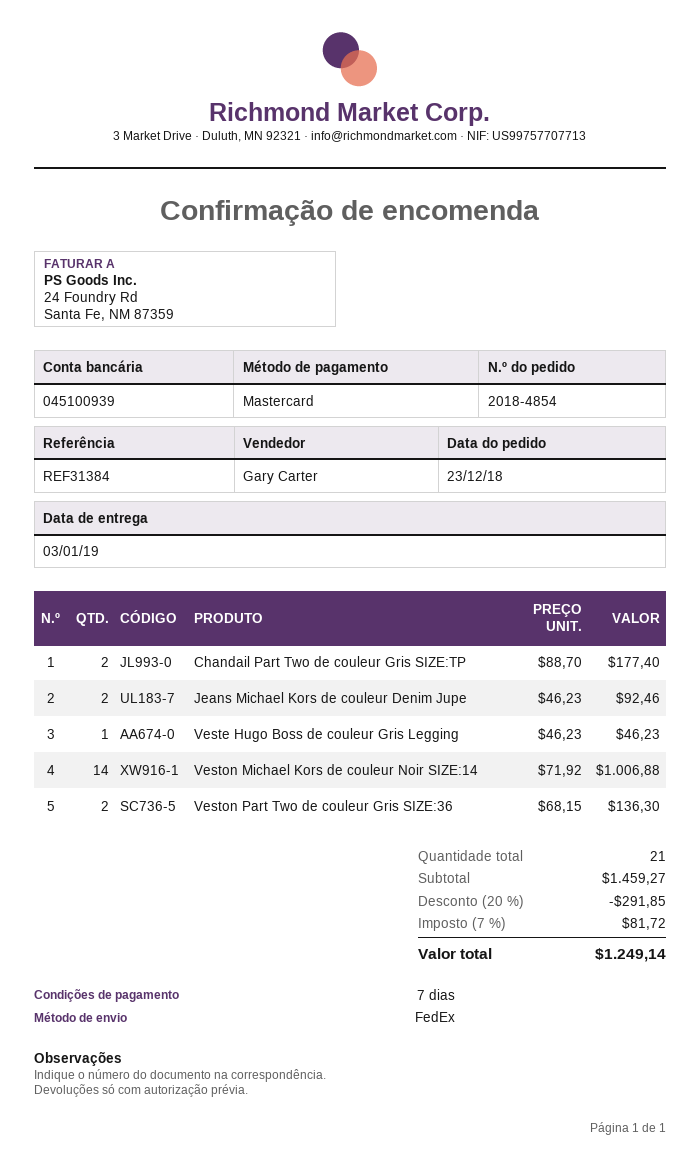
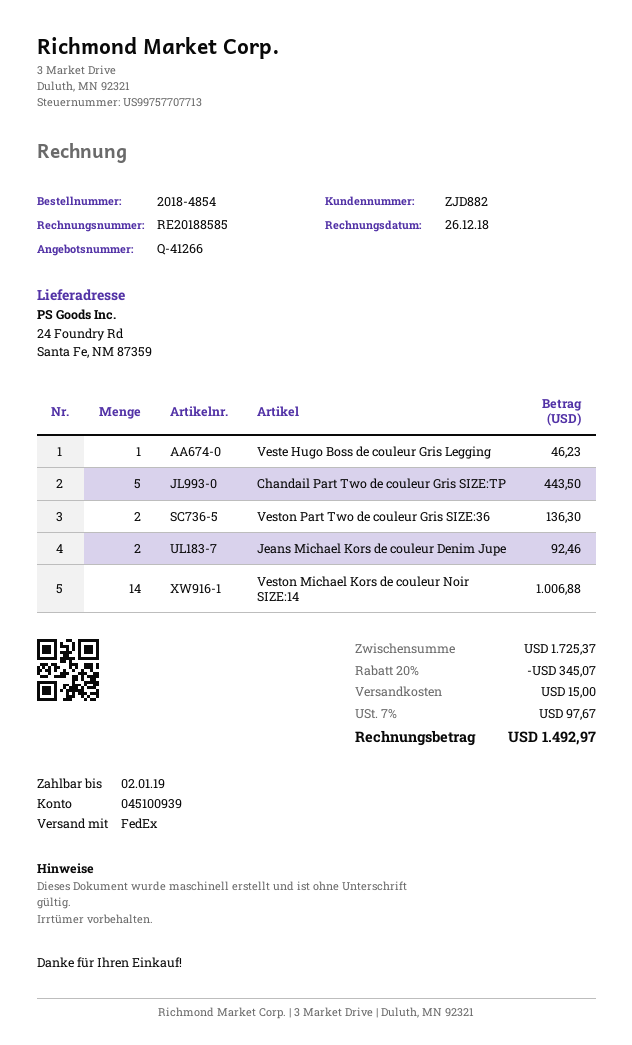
Chandail Part Two de couleur Gris SIZE:TP: 2 for 177.40 -> 5 for 443.50
subtotal: 1459.27 -> 1725.37
discount: 20% = 291.85 -> 20% = 345.07
shipping: none -> 15.00
tax: 7% = 81.72 -> 7% = 97.67
total: 1249.14 -> 1492.97

